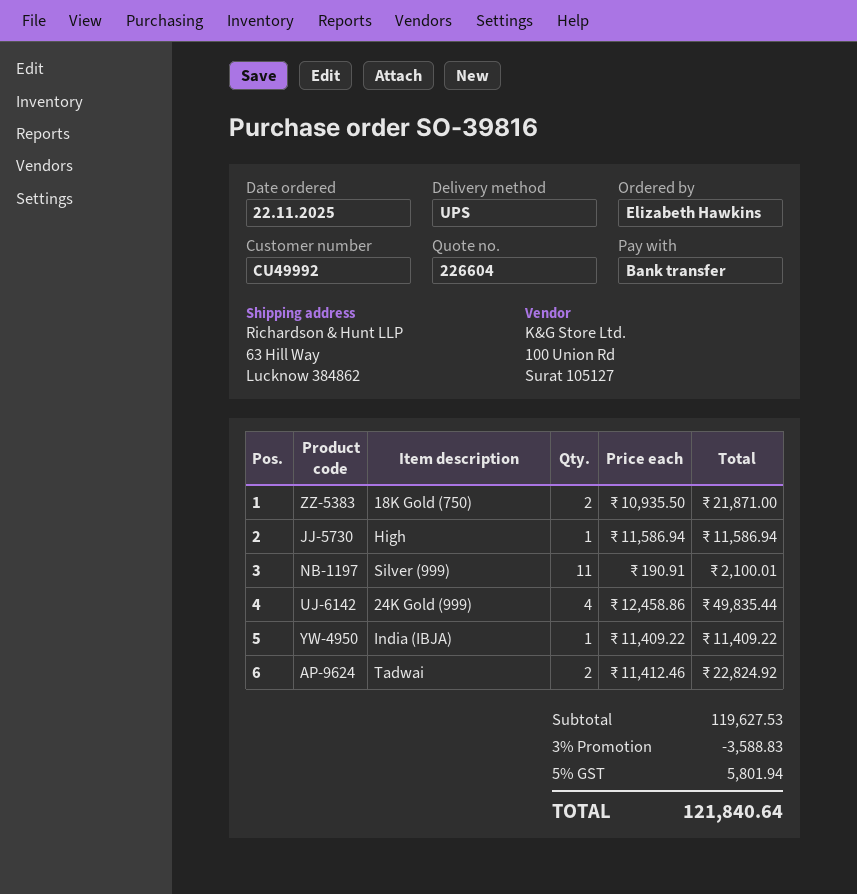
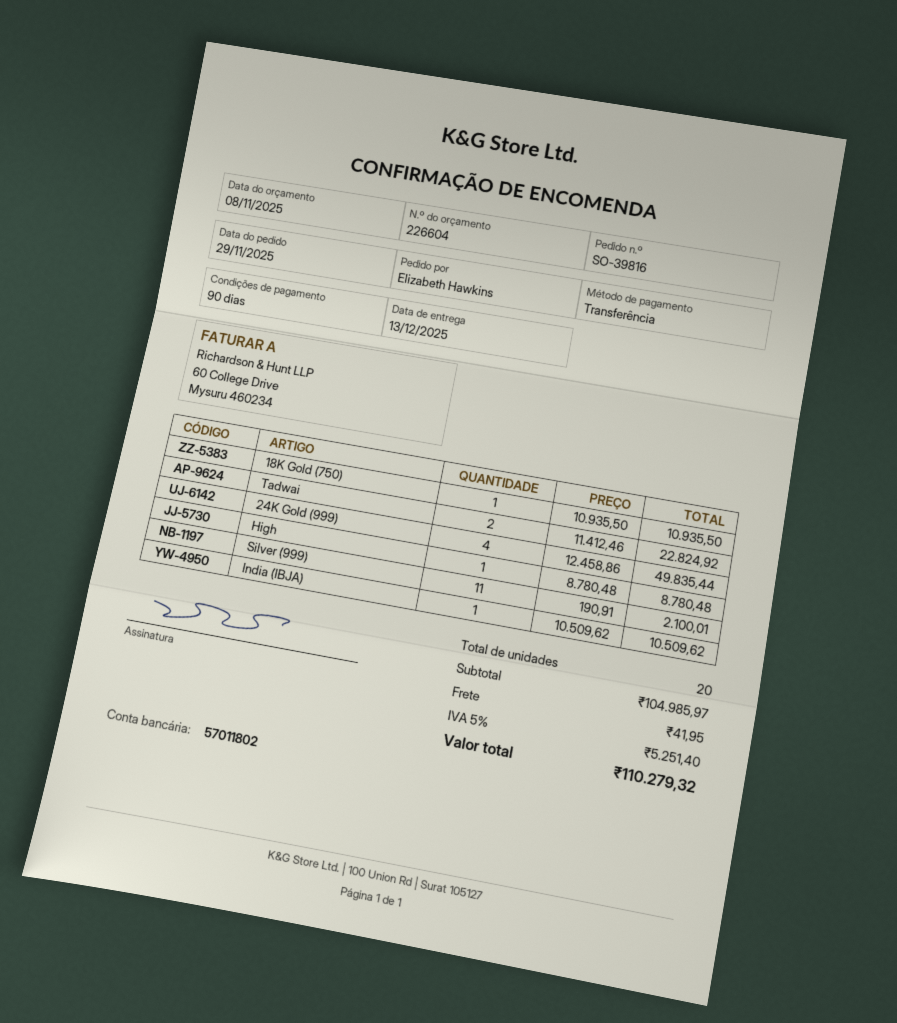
order date: 2025-11-22 -> 2025-11-29
18K Gold (750): 2 x 10935.50 = 21871.00 -> 1 x 10935.50 = 10935.50
High: 1 x 11586.94 = 11586.94 -> 1 x 8780.48 = 8780.48
India (IBJA): 1 x 11409.22 = 11409.22 -> 1 x 10509.62 = 10509.62
subtotal: 119627.53 -> 104985.97
discount: 3% = 3588.83 -> none
shipping: none -> 41.95
tax: 5% = 5801.94 -> 5% = 5251.40
total: 121840.64 -> 110279.32

